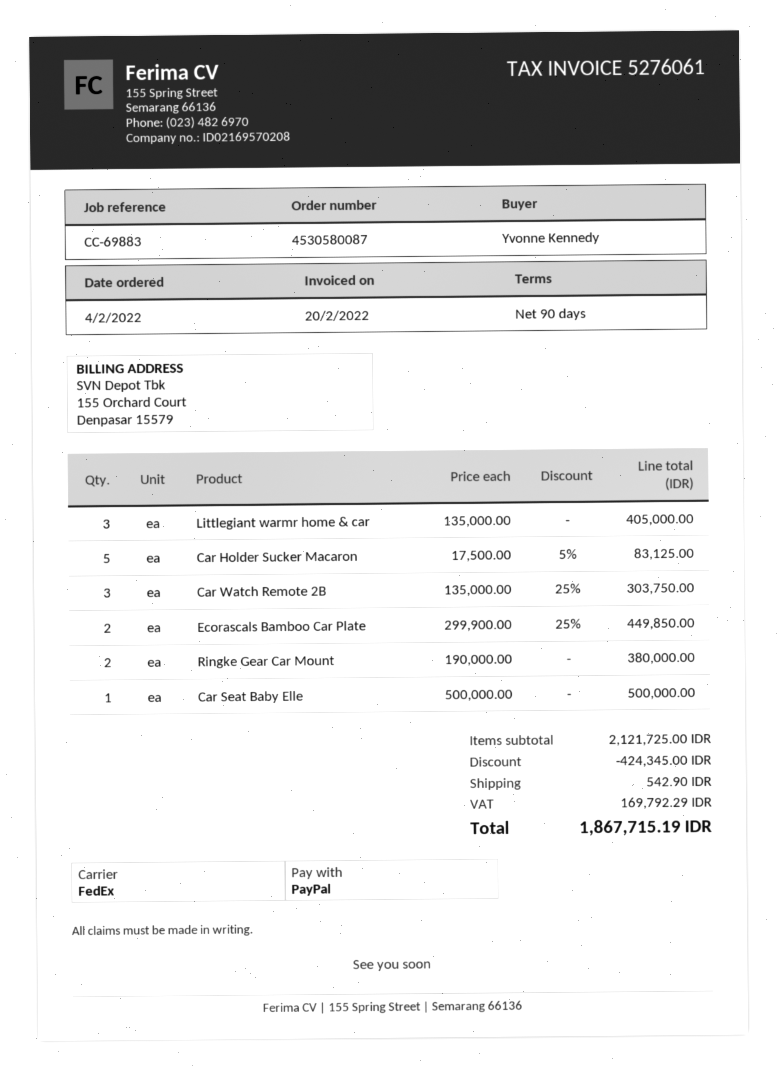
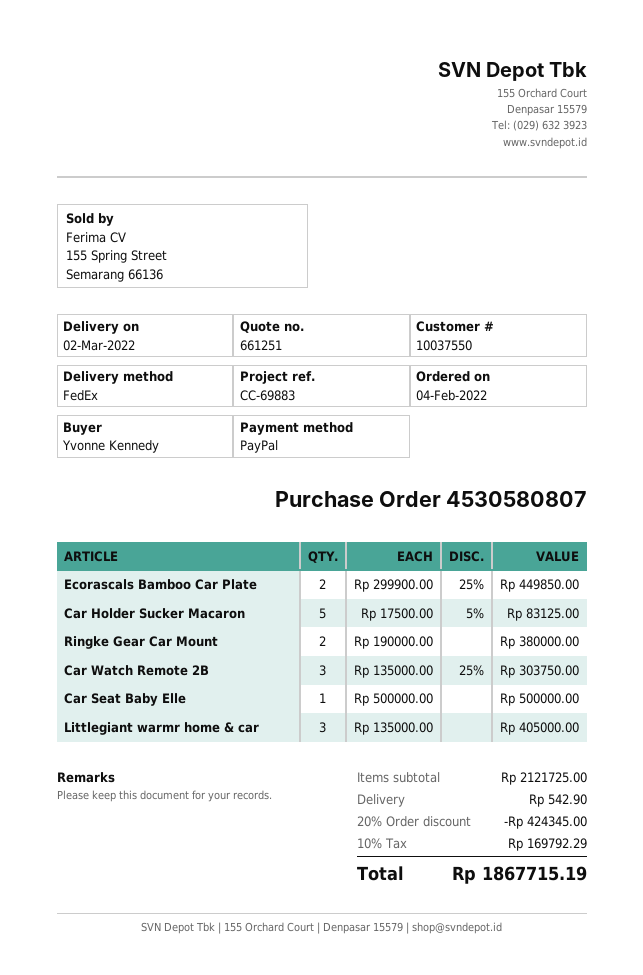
order number: 4530580087 -> 4530580807

